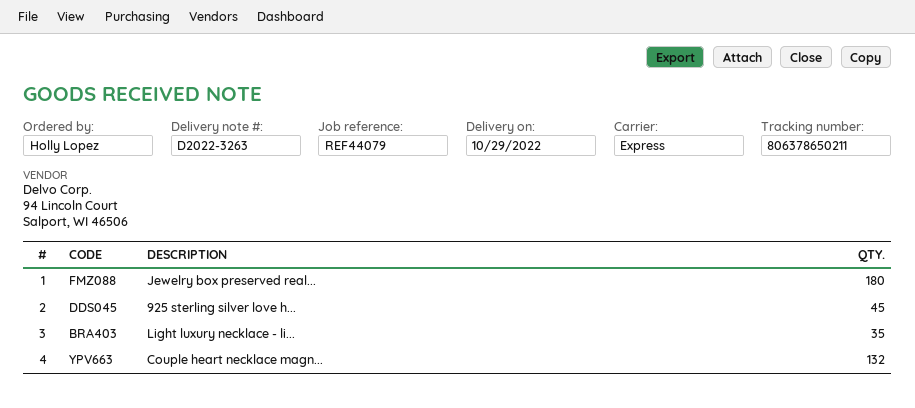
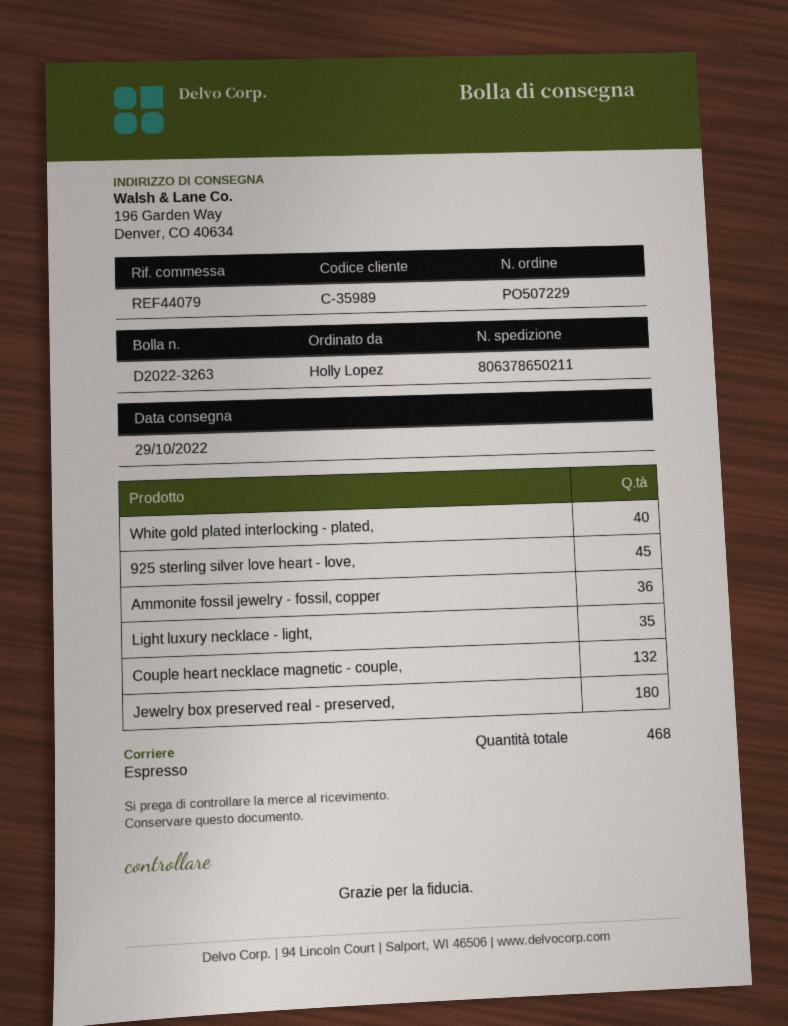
White gold plated interlocking - plated,: none -> 40
Ammonite fossil jewelry - fossil, copper: none -> 36

